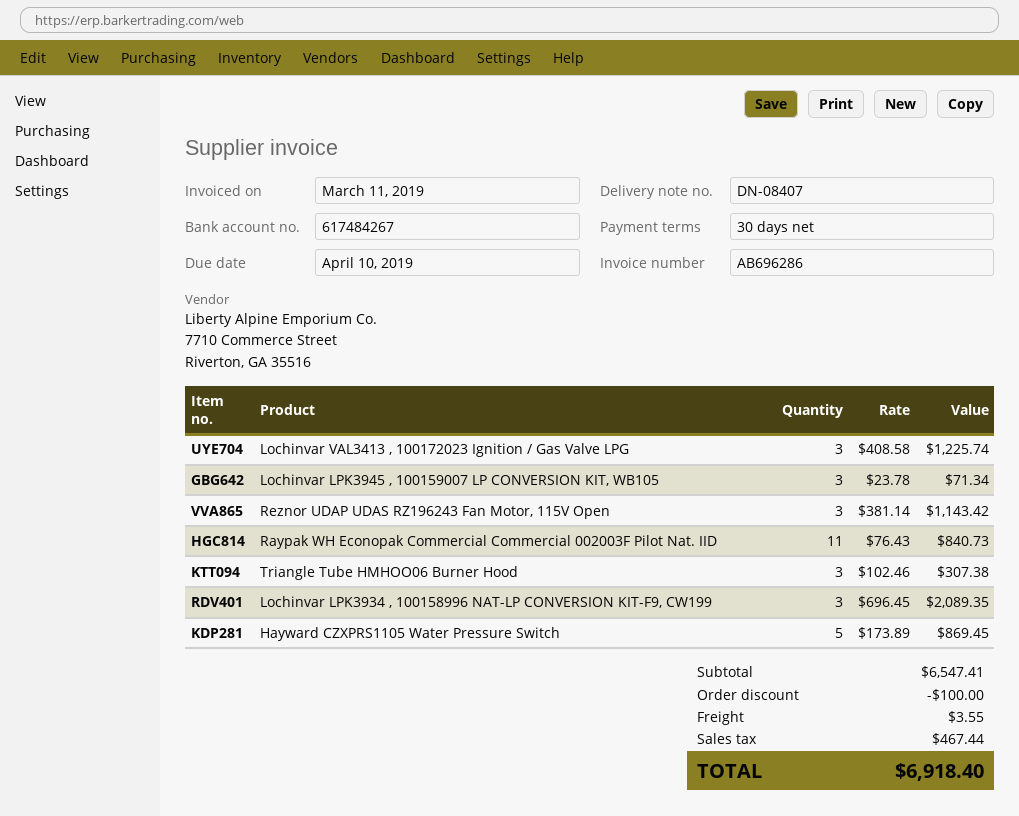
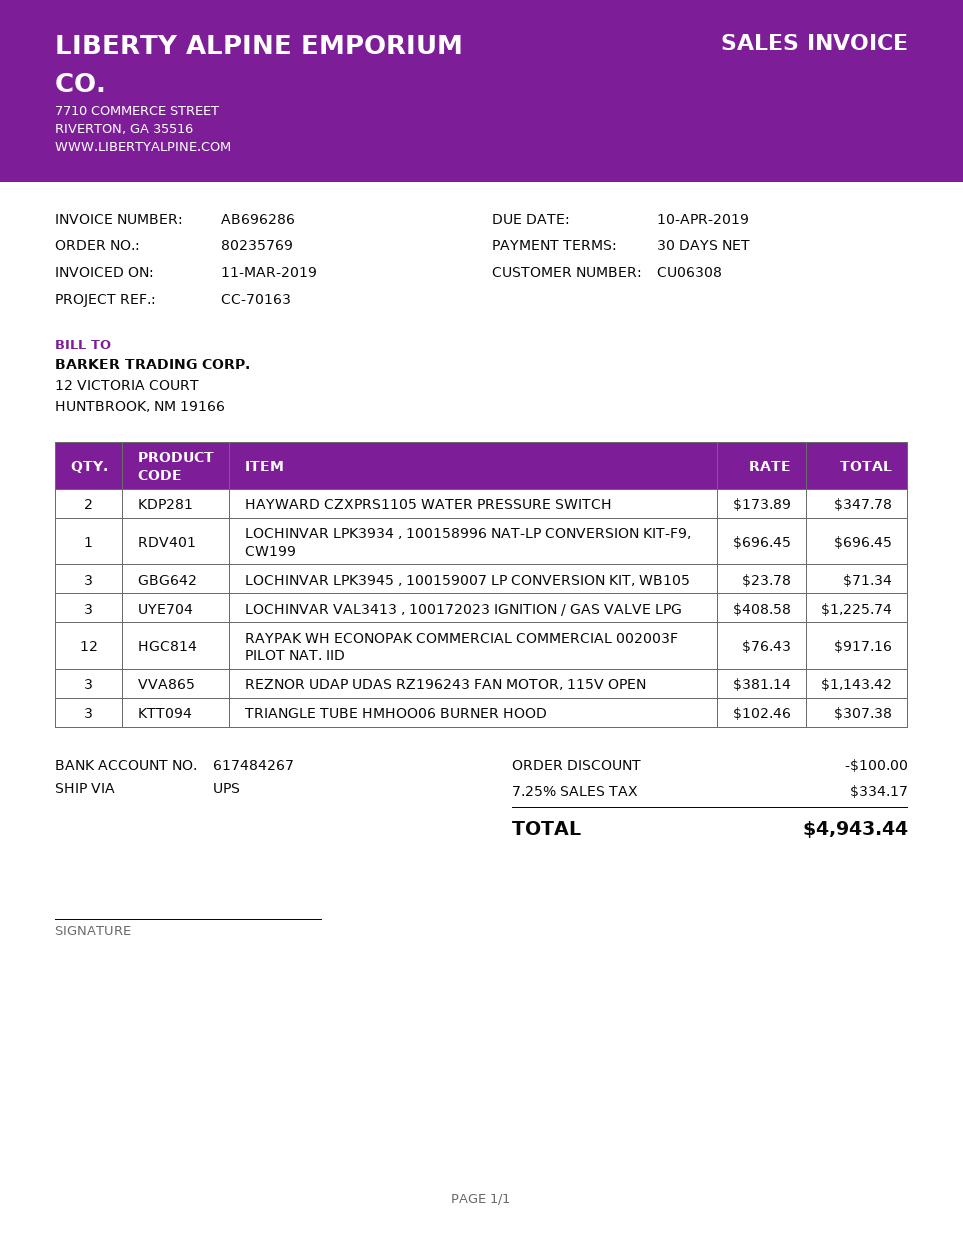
Raypak WH Econopak Commercial Commercial 002003F Pilot Nat. IID: 11 x 76.43 = 840.73 -> 12 x 76.43 = 917.16
Lochinvar LPK3934 , 100158996 NAT-LP CONVERSION KIT-F9, CW199: 3 x 696.45 = 2089.35 -> 1 x 696.45 = 696.45
Hayward CZXPRS1105 Water Pressure Switch: 5 x 173.89 = 869.45 -> 2 x 173.89 = 347.78
shipping: 3.55 -> none
tax: 467.44 -> 334.17
total: 6918.40 -> 4943.44

